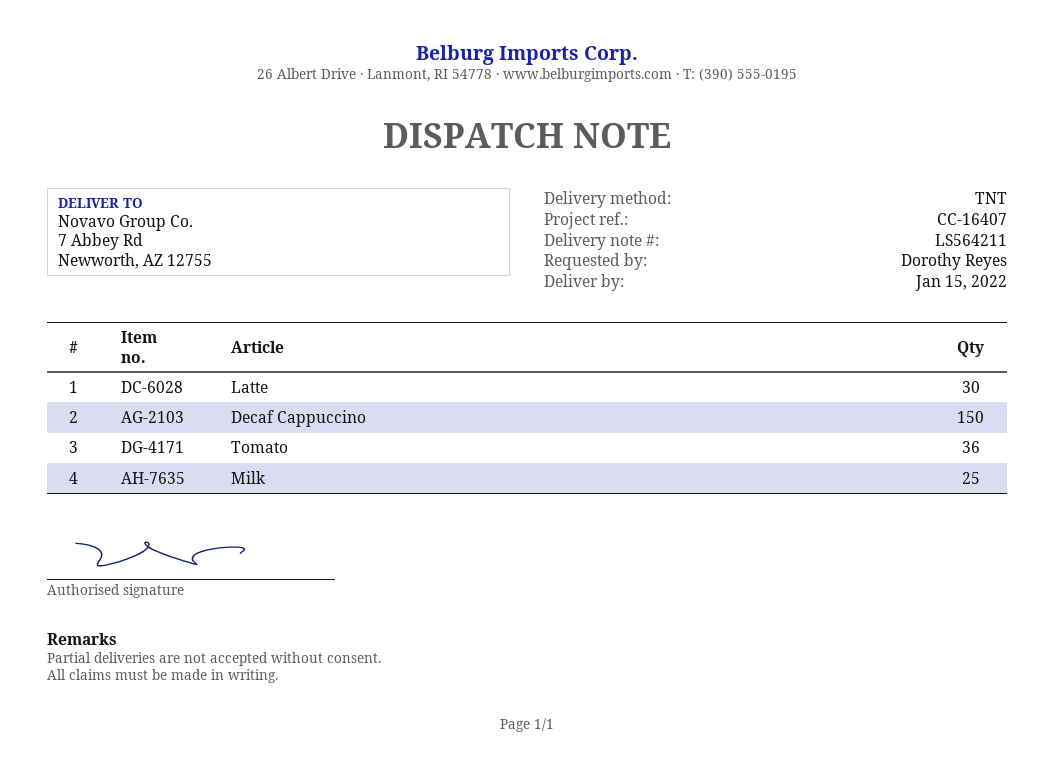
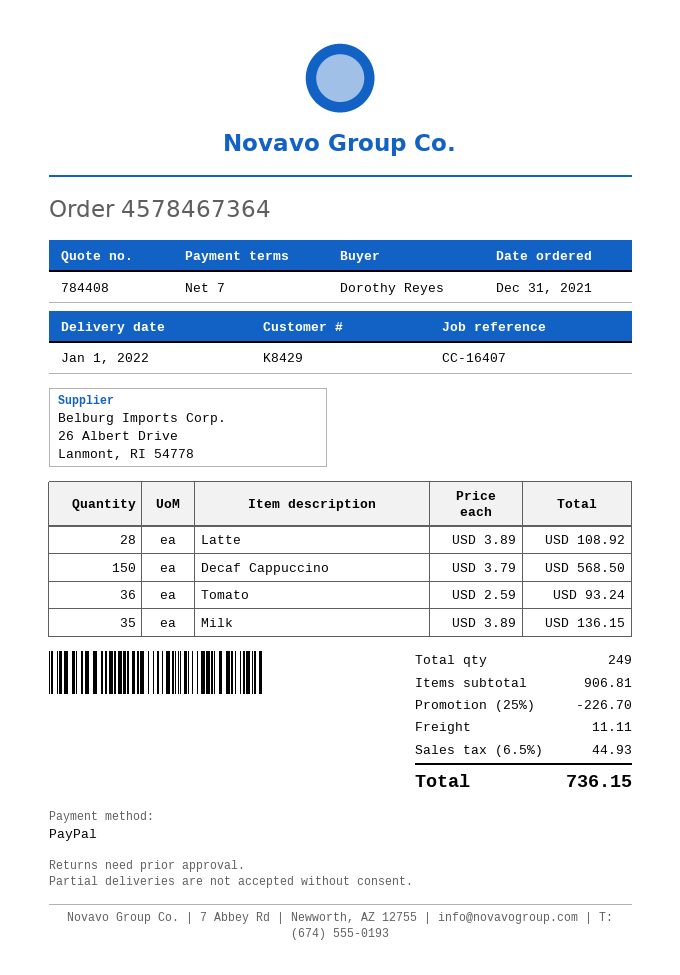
delivery date: 2022-01-15 -> 2022-01-01
Latte: 30 -> 28
Milk: 25 -> 35

